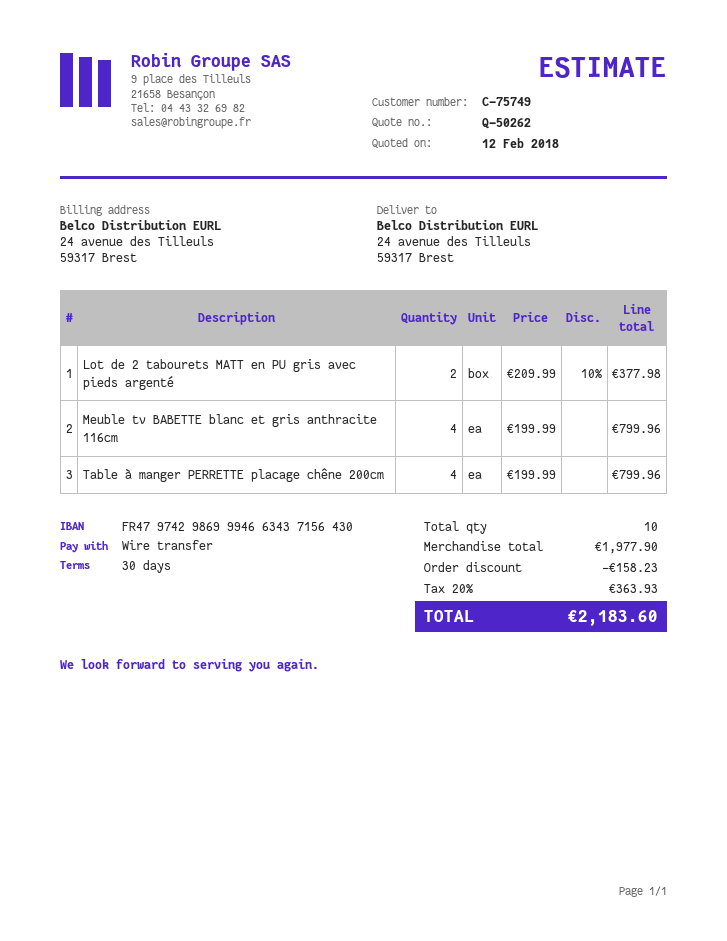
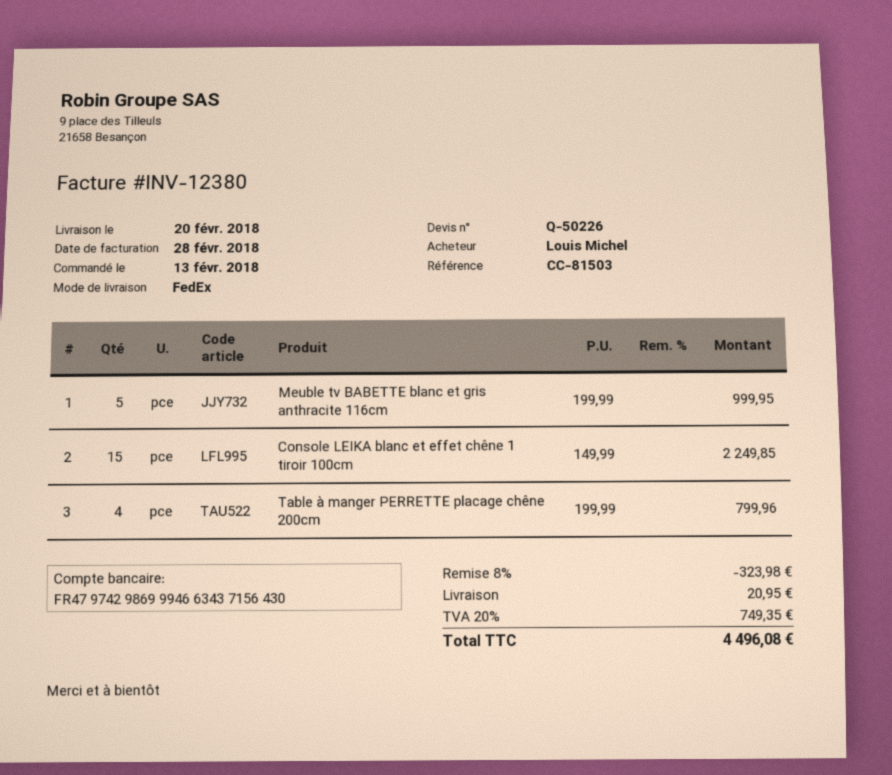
quote number: Q-50262 -> Q-50226
Lot de 2 tabourets MATT en PU gris avec pieds argenté: 2 x 209.99 - 10% = 377.98 -> none
Meuble tv BABETTE blanc et gris anthracite 116cm: 4 x 199.99 = 799.96 -> 5 x 199.99 = 999.95
Console LEIKA blanc et effet chêne 1 tiroir 100cm: none -> 15 x 149.99 = 2249.85
discount: 158.23 -> 323.98
shipping: none -> 20.95
tax: 20% = 363.93 -> 20% = 749.35
total: 2183.60 -> 4496.08

